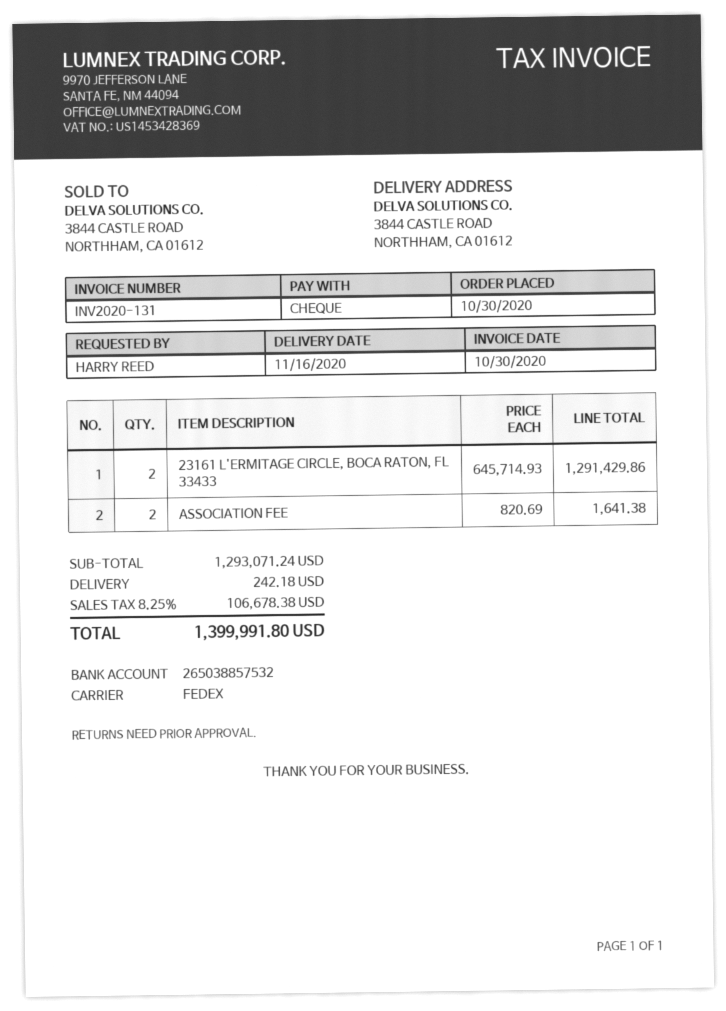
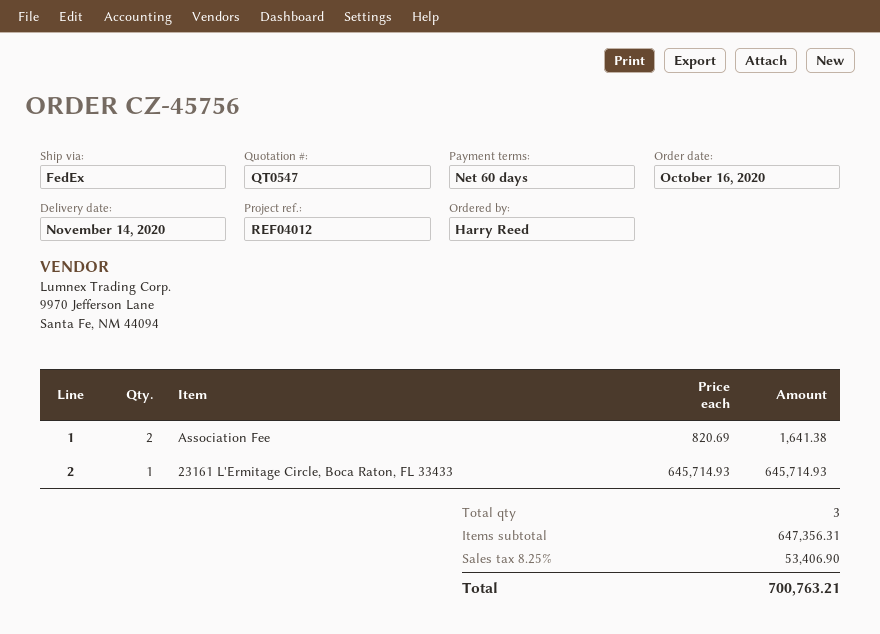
order date: 2020-10-30 -> 2020-10-16
delivery date: 2020-11-16 -> 2020-11-14
23161 L'ERMITAGE CIRCLE, BOCA RATON, FL 33433: 2 x 645714.93 = 1291429.86 -> 1 x 645714.93 = 645714.93
subtotal: 1293071.24 -> 647356.31
shipping: 242.18 -> none
tax: 8.25% = 106678.38 -> 8.25% = 53406.90
total: 1399991.80 -> 700763.21

